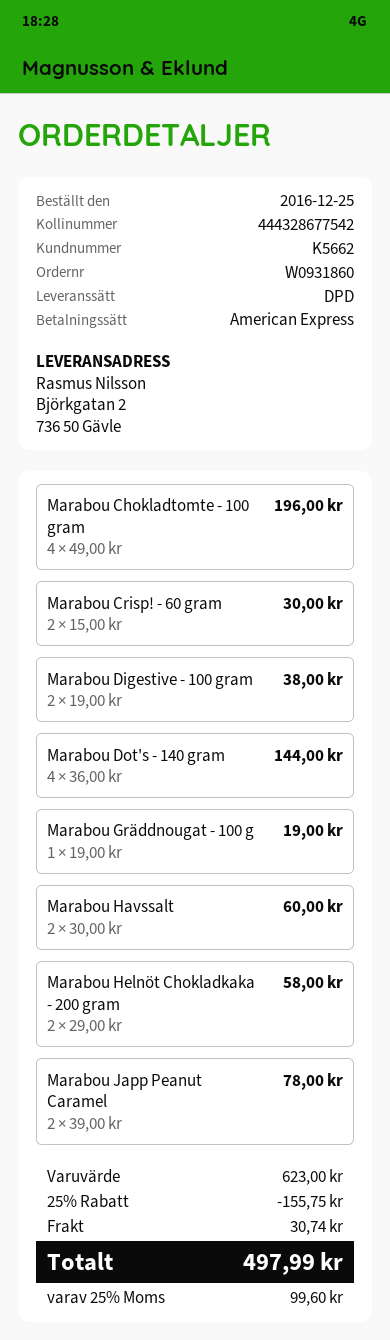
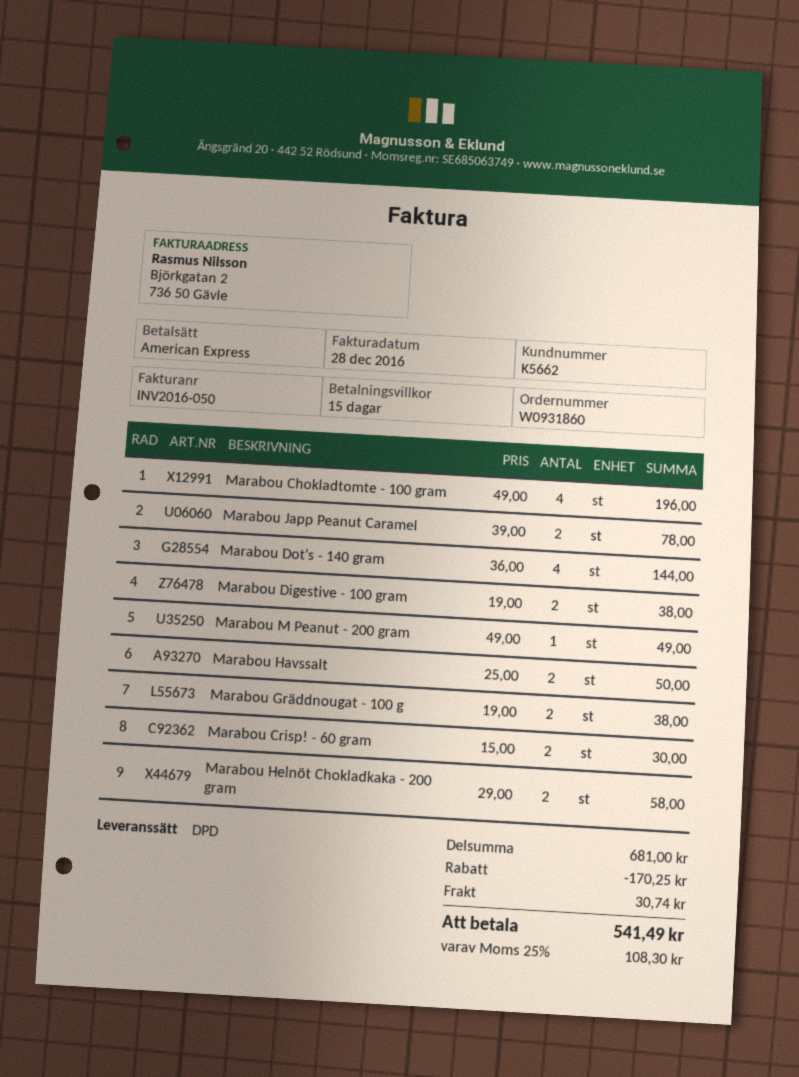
Marabou Gräddnougat - 100 g: 1 x 19.00 = 19.00 -> 2 x 19.00 = 38.00
Marabou Havssalt: 2 x 30.00 = 60.00 -> 2 x 25.00 = 50.00
Marabou M Peanut - 200 gram: none -> 1 x 49.00 = 49.00
subtotal: 623.00 -> 681.00
discount: 155.75 -> 170.25
tax: 25% = 99.60 -> 25% = 108.30
total: 497.99 -> 541.49

